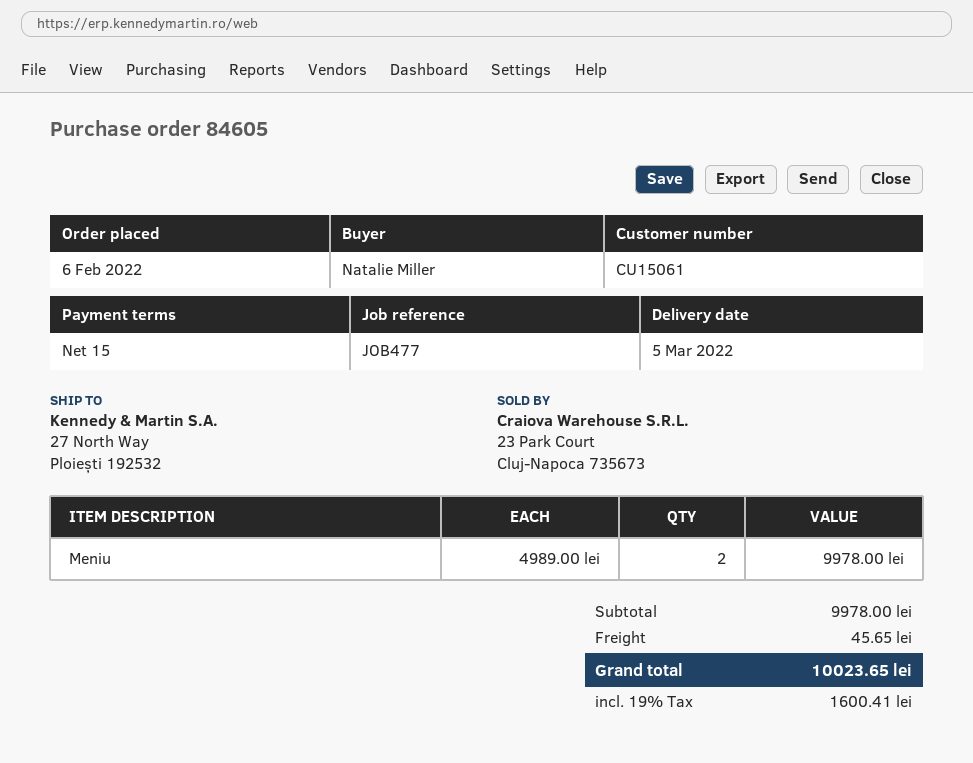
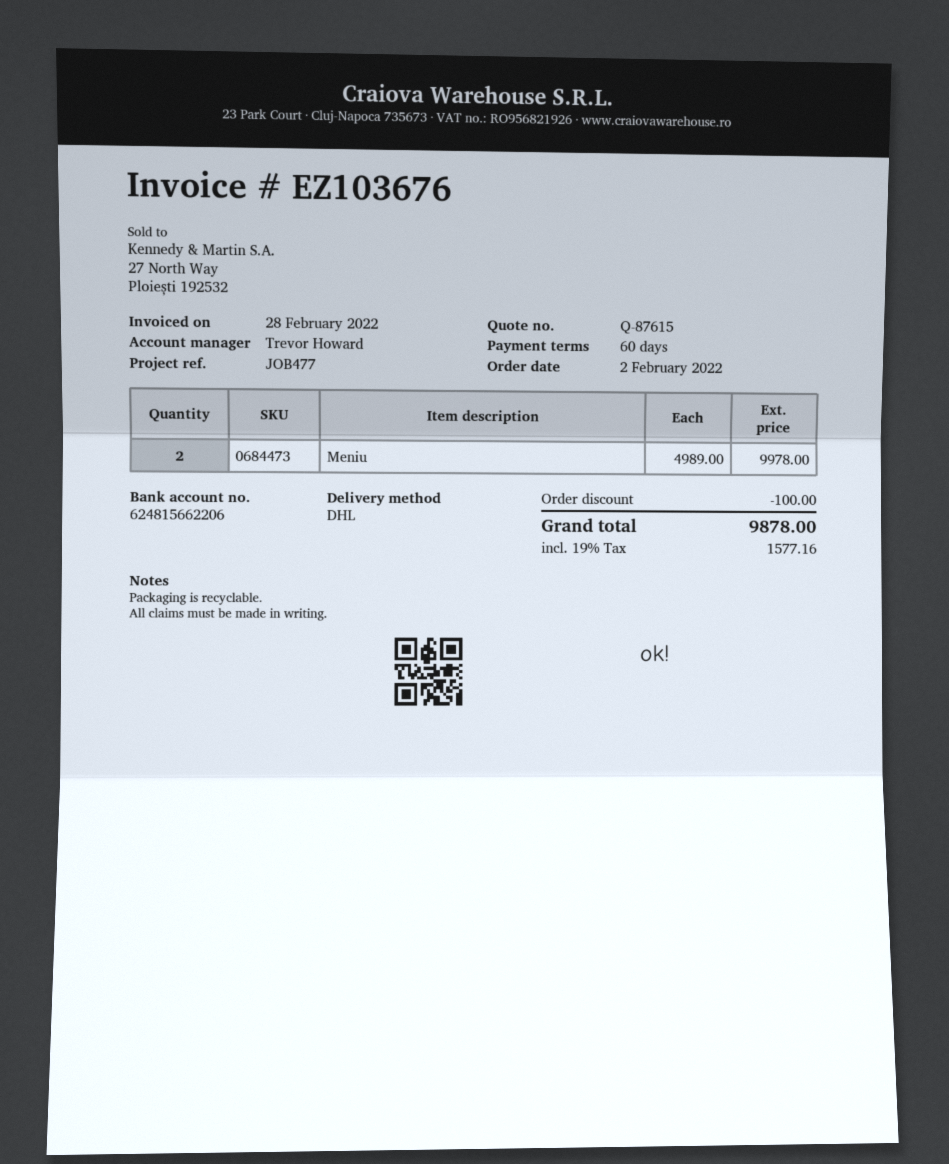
order date: 2022-02-06 -> 2022-02-02
payment terms: 15 days -> 60 days
discount: none -> 100.00
shipping: 45.65 -> none
tax: 19% = 1600.41 -> 19% = 1577.16
total: 10023.65 -> 9878.00

